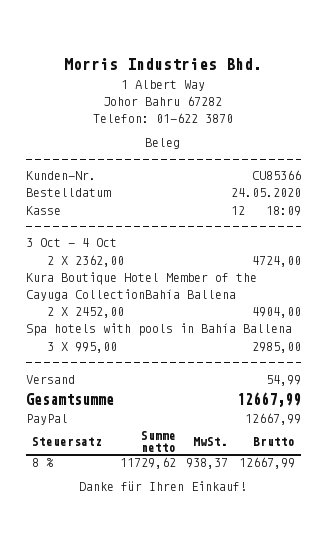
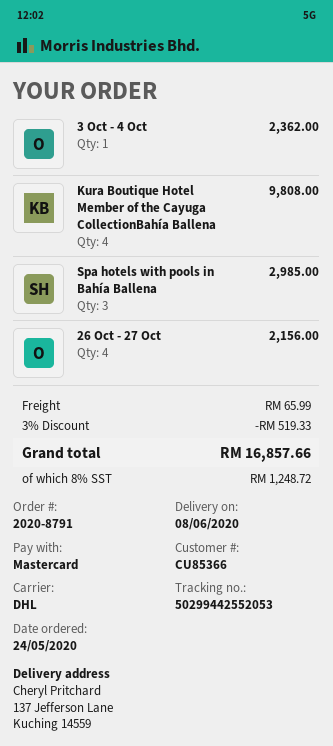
payment method: PayPal -> Mastercard
3 Oct - 4 Oct: 2 for 4724.00 -> 1 for 2362.00
Kura Boutique Hotel Member of the Cayuga CollectionBahía Ballena: 2 for 4904.00 -> 4 for 9808.00
26 Oct - 27 Oct: none -> 4 for 2156.00
discount: none -> 3% = 519.33
shipping: 54.99 -> 65.99
tax: 8% = 938.37 -> 8% = 1248.72
total: 12667.99 -> 16857.66

